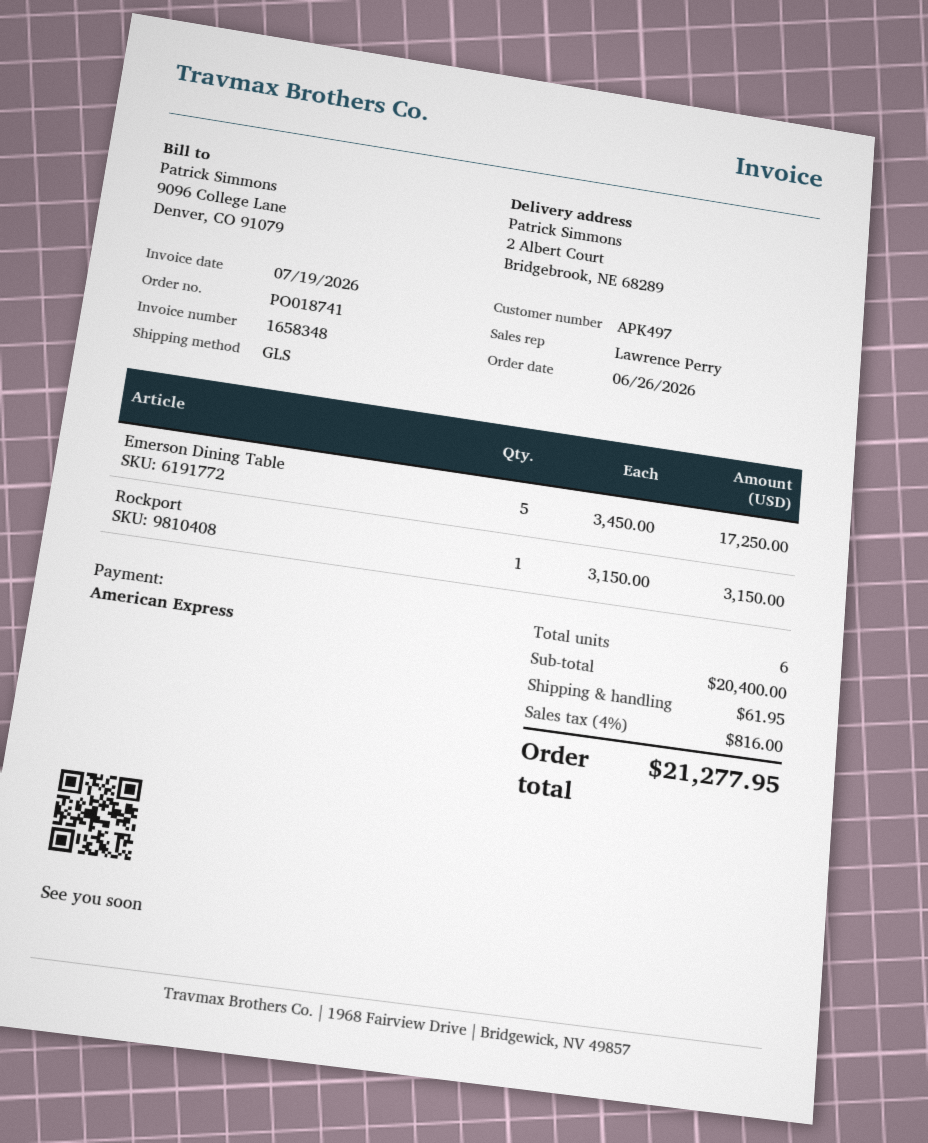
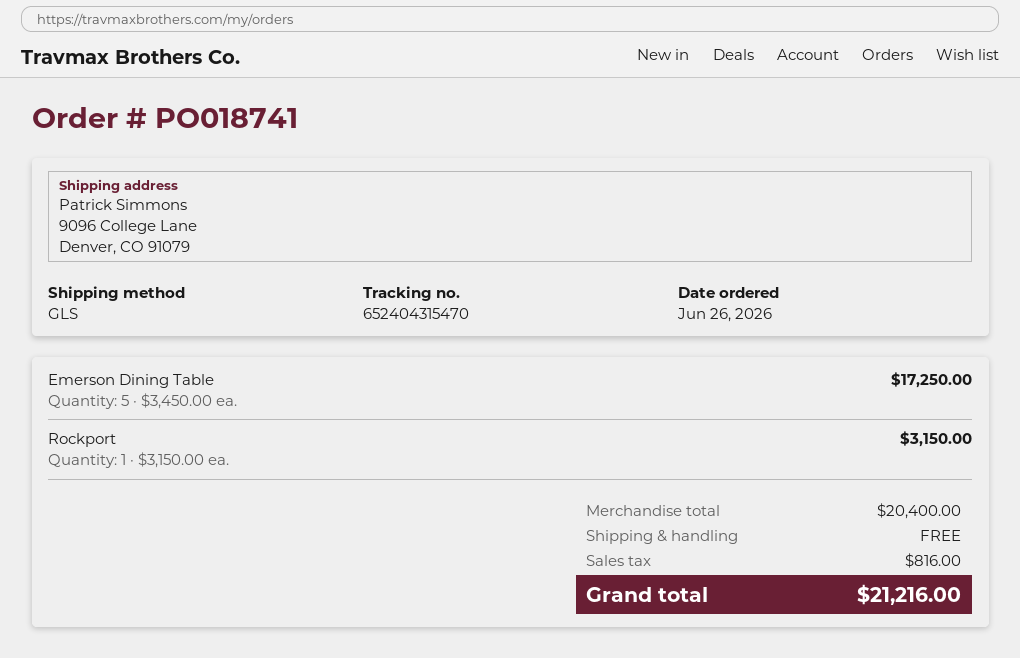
ship to: 2 Albert Court, Bridgebrook, NE 68289 -> 9096 College Lane, Denver, CO 91079
shipping: 61.95 -> 0.00
total: 21277.95 -> 21216.00

